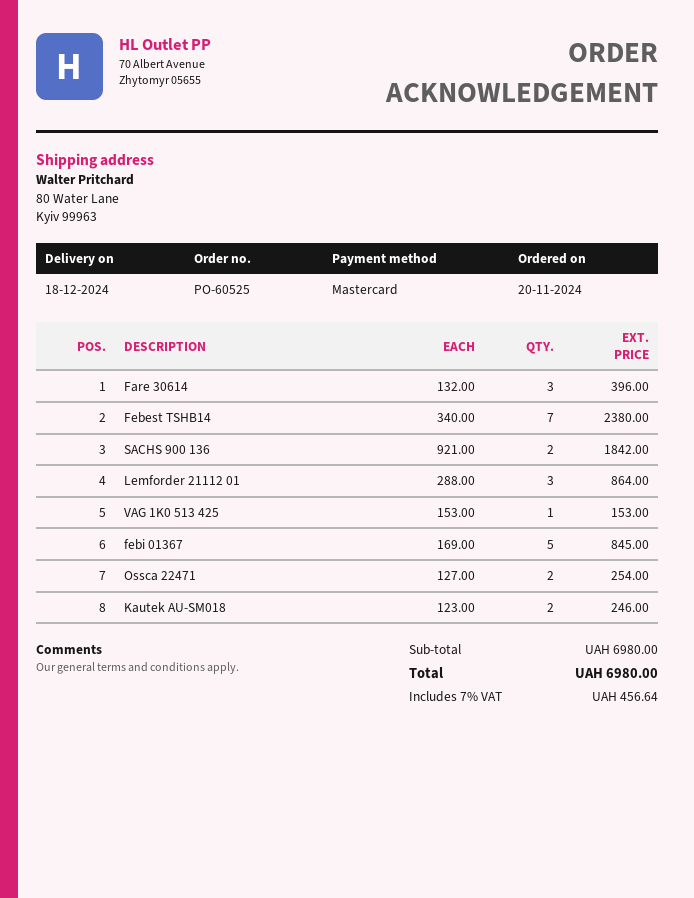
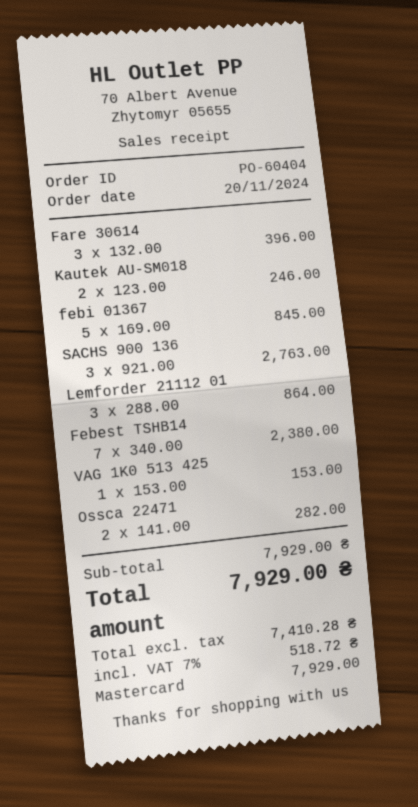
order number: PO-60525 -> PO-60404
SACHS 900 136: 2 x 921.00 = 1842.00 -> 3 x 921.00 = 2763.00
Ossca 22471: 2 x 127.00 = 254.00 -> 2 x 141.00 = 282.00
subtotal: 6980.00 -> 7929.00
tax: 7% = 456.64 -> 7% = 518.72
total: 6980.00 -> 7929.00

